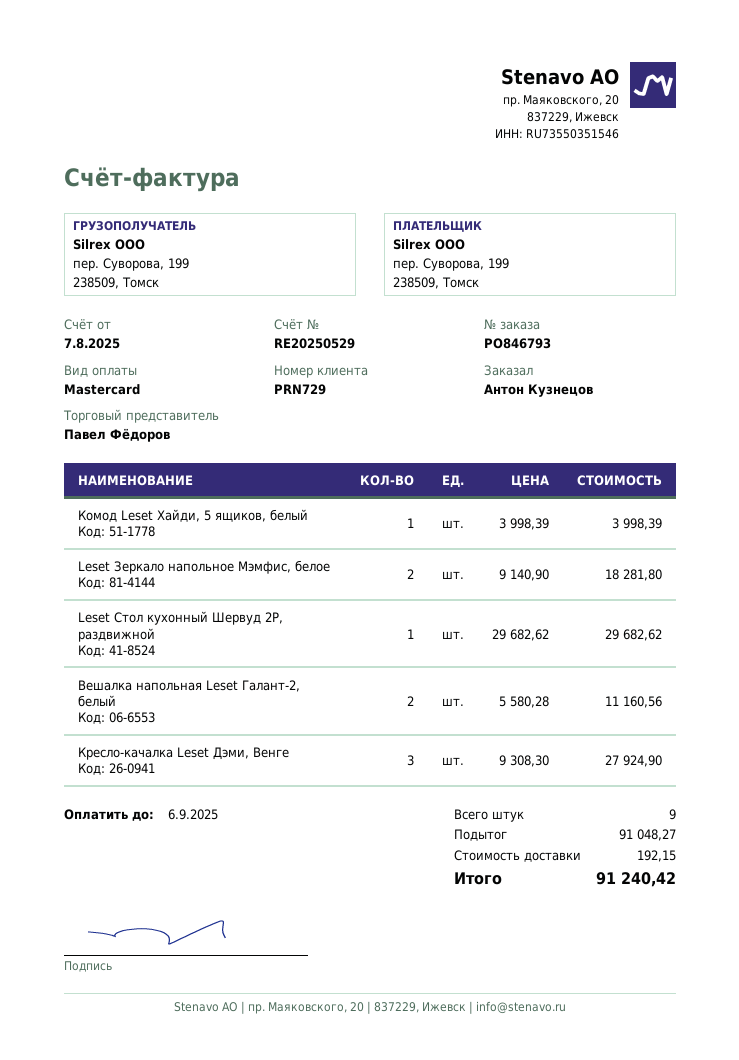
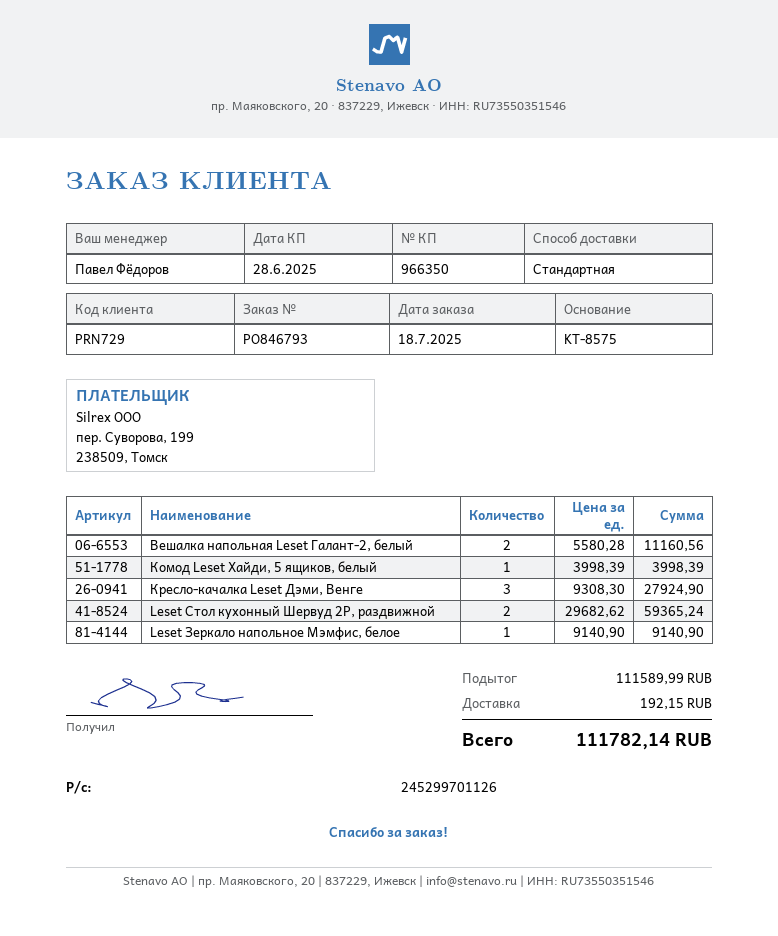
Leset Зеркало напольное Мэмфис, белое: 2 x 9140.90 = 18281.80 -> 1 x 9140.90 = 9140.90
Leset Стол кухонный Шервуд 2Р, раздвижной: 1 x 29682.62 = 29682.62 -> 2 x 29682.62 = 59365.24
subtotal: 91048.27 -> 111589.99
total: 91240.42 -> 111782.14

